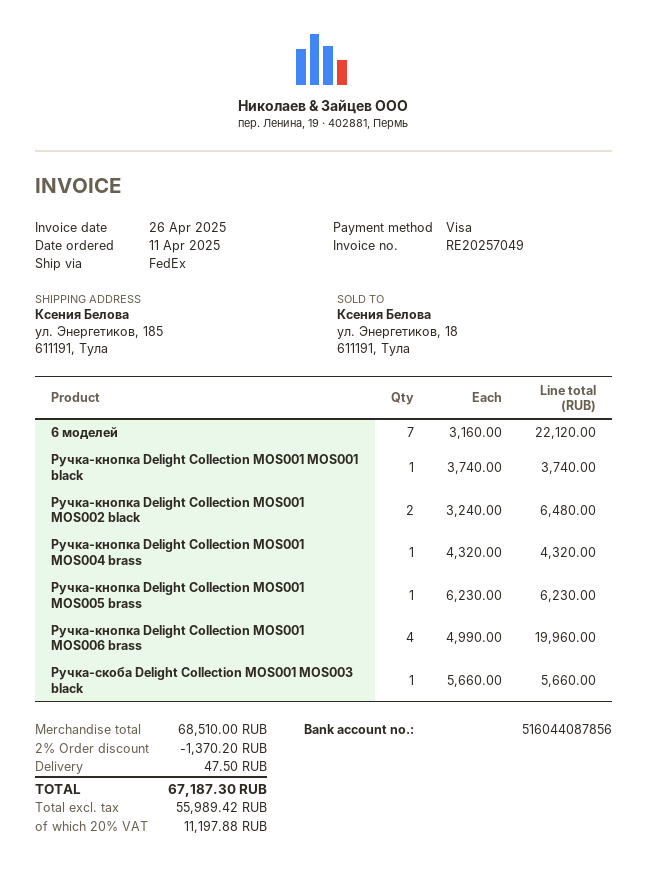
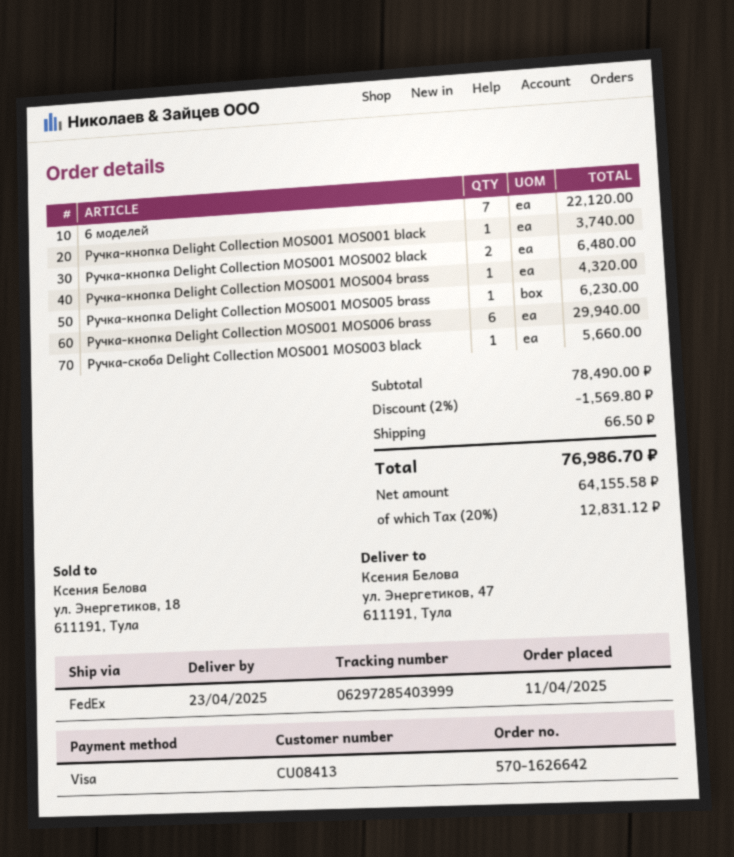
ship to: ул. Энергетиков, 185, 611191, Тула -> ул. Энергетиков, 47, 611191, Тула
Ручка-кнопка Delight Collection MOS001 MOS006 brass: 4 for 19960.00 -> 6 for 29940.00
subtotal: 68510.00 -> 78490.00
discount: 2% = 1370.20 -> 2% = 1569.80
shipping: 47.50 -> 66.50
net: 55989.42 -> 64155.58
tax: 20% = 11197.88 -> 20% = 12831.12
total: 67187.30 -> 76986.70

